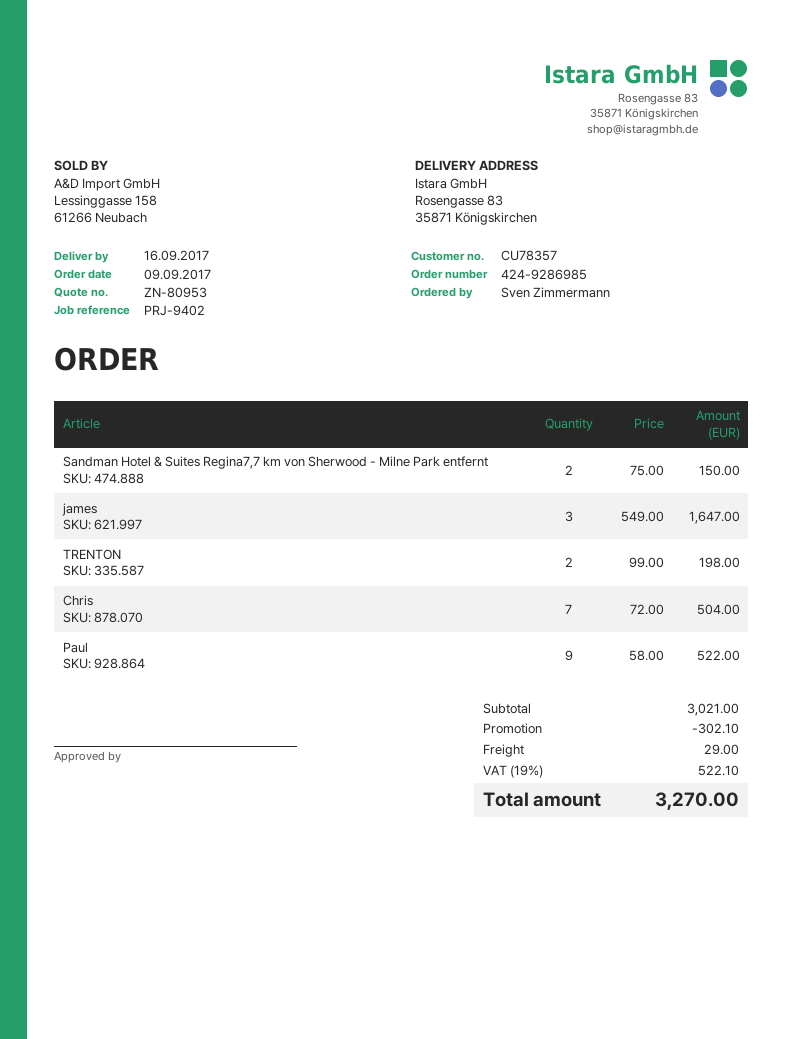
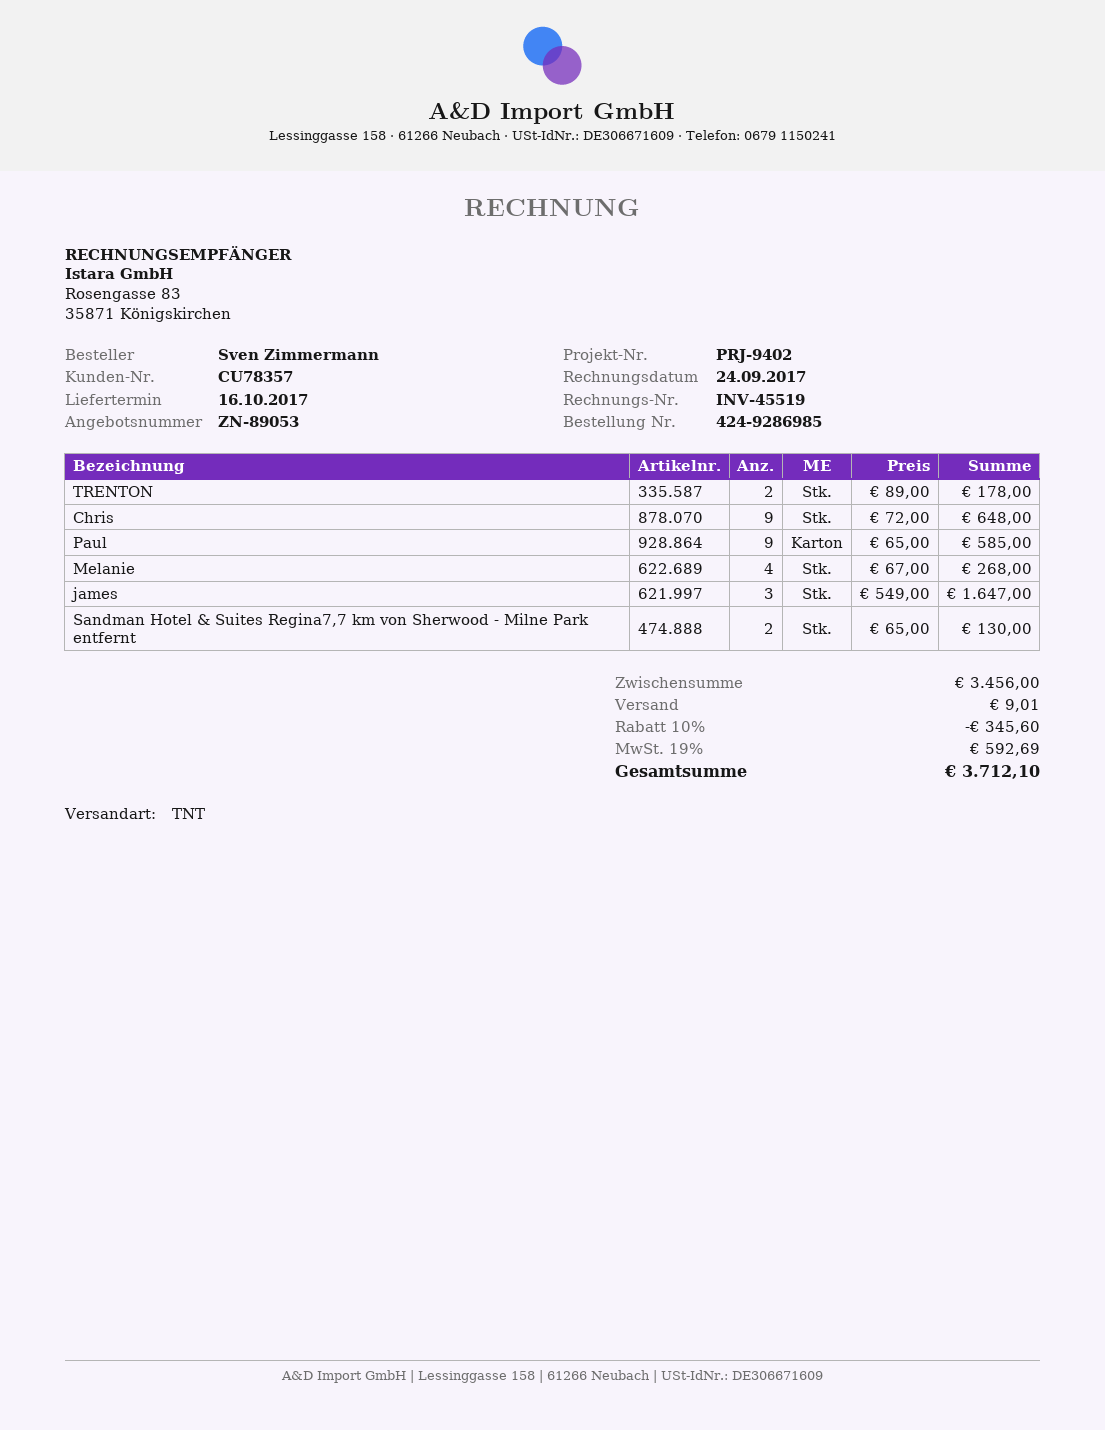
quote number: ZN-80953 -> ZN-89053
delivery date: 2017-09-16 -> 2017-10-16
Sandman Hotel & Suites Regina7,7 km von Sherwood - Milne Park entfernt: 2 x 75.00 = 150.00 -> 2 x 65.00 = 130.00
TRENTON: 2 x 99.00 = 198.00 -> 2 x 89.00 = 178.00
Chris: 7 x 72.00 = 504.00 -> 9 x 72.00 = 648.00
Paul: 9 x 58.00 = 522.00 -> 9 x 65.00 = 585.00
Melanie: none -> 4 x 67.00 = 268.00
subtotal: 3021.00 -> 3456.00
discount: 302.10 -> 345.60
shipping: 29.00 -> 9.01
tax: 19% = 522.10 -> 19% = 592.69
total: 3270.00 -> 3712.10

